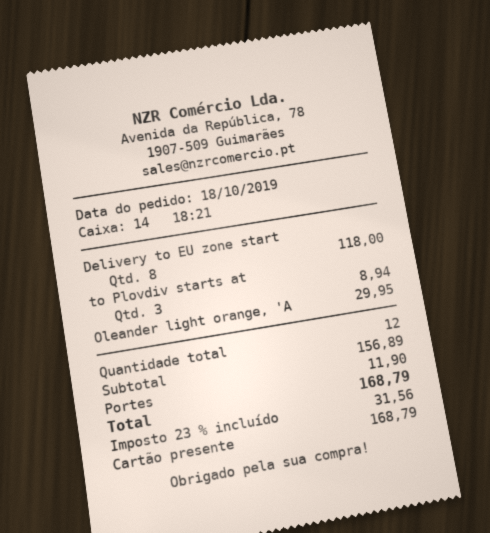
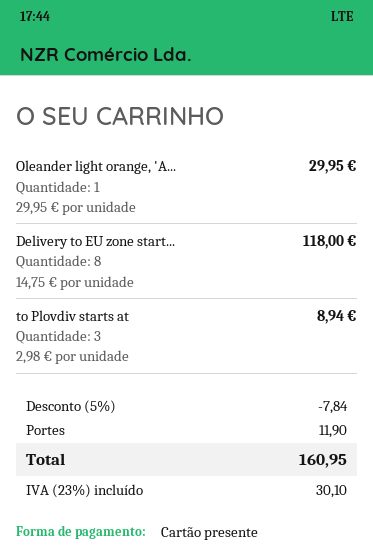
discount: none -> 5% = 7.84
tax: 23% = 31.56 -> 23% = 30.10
total: 168.79 -> 160.95

